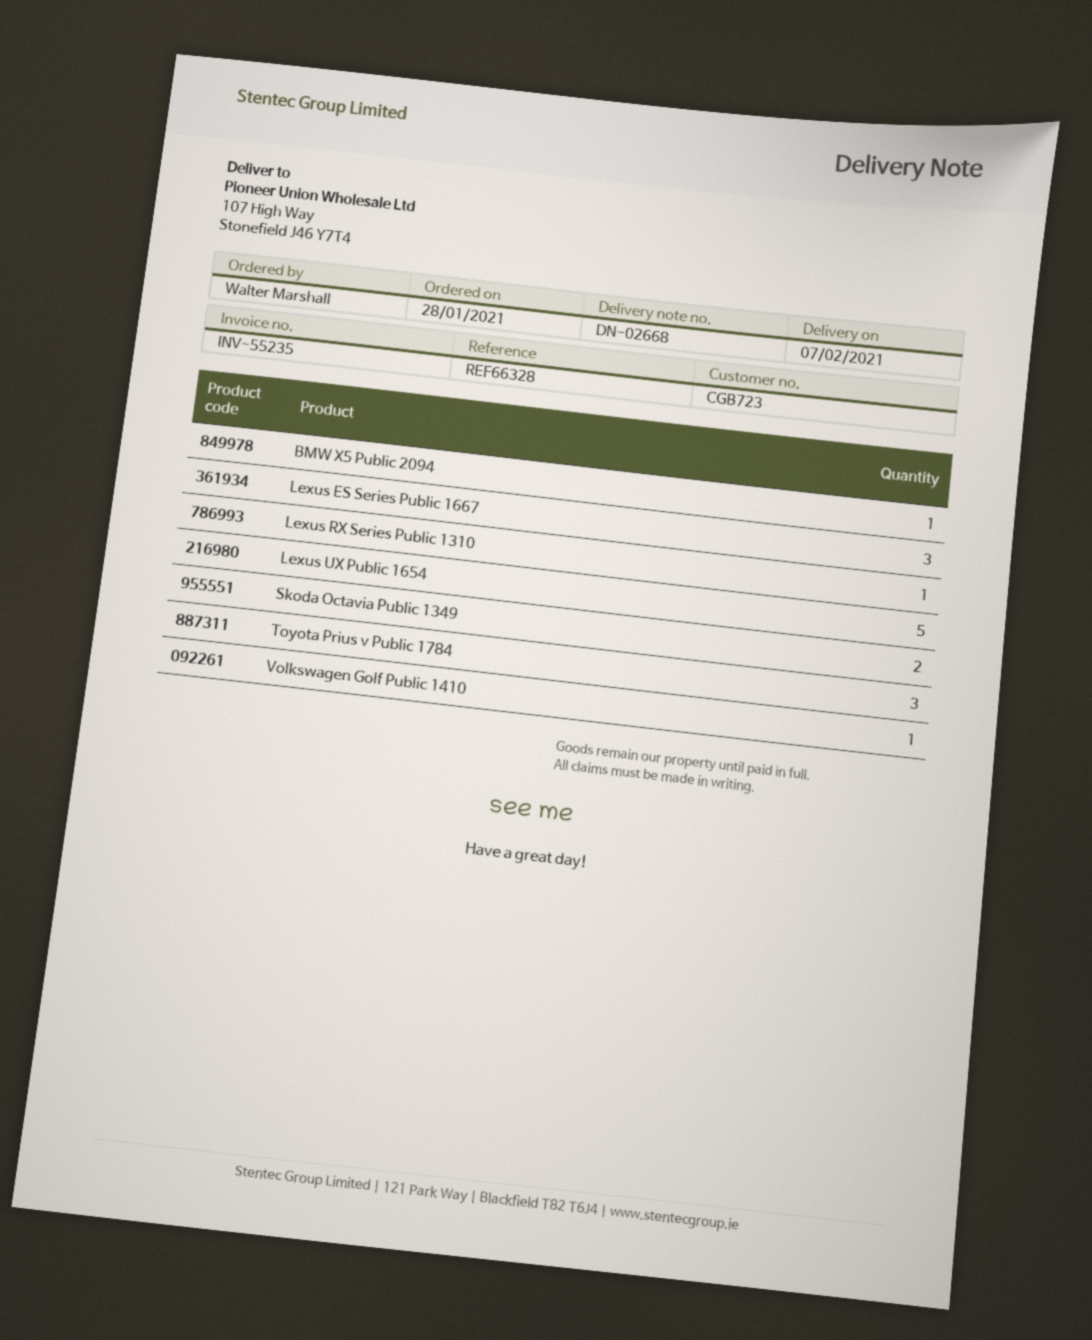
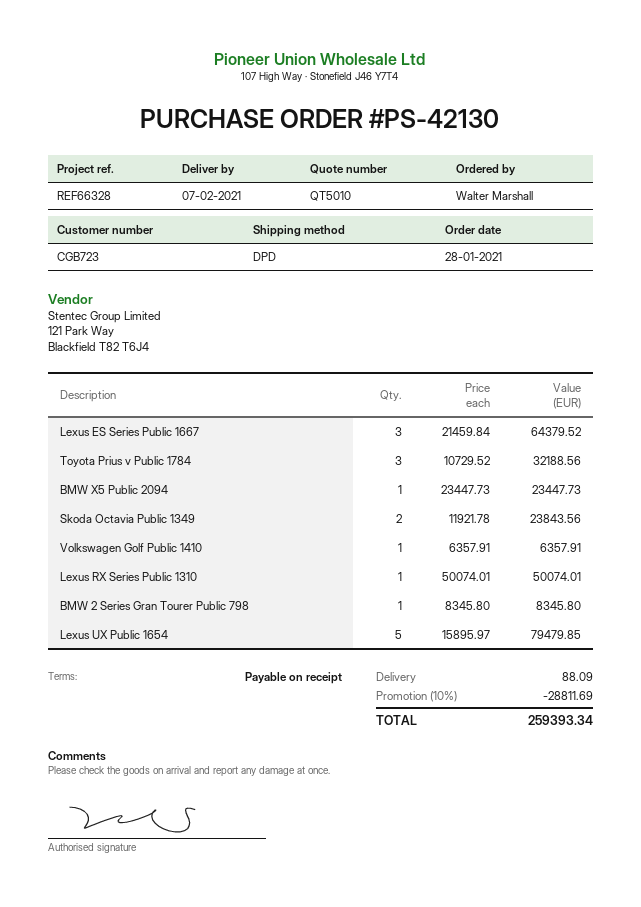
BMW 2 Series Gran Tourer Public 798: none -> 1

